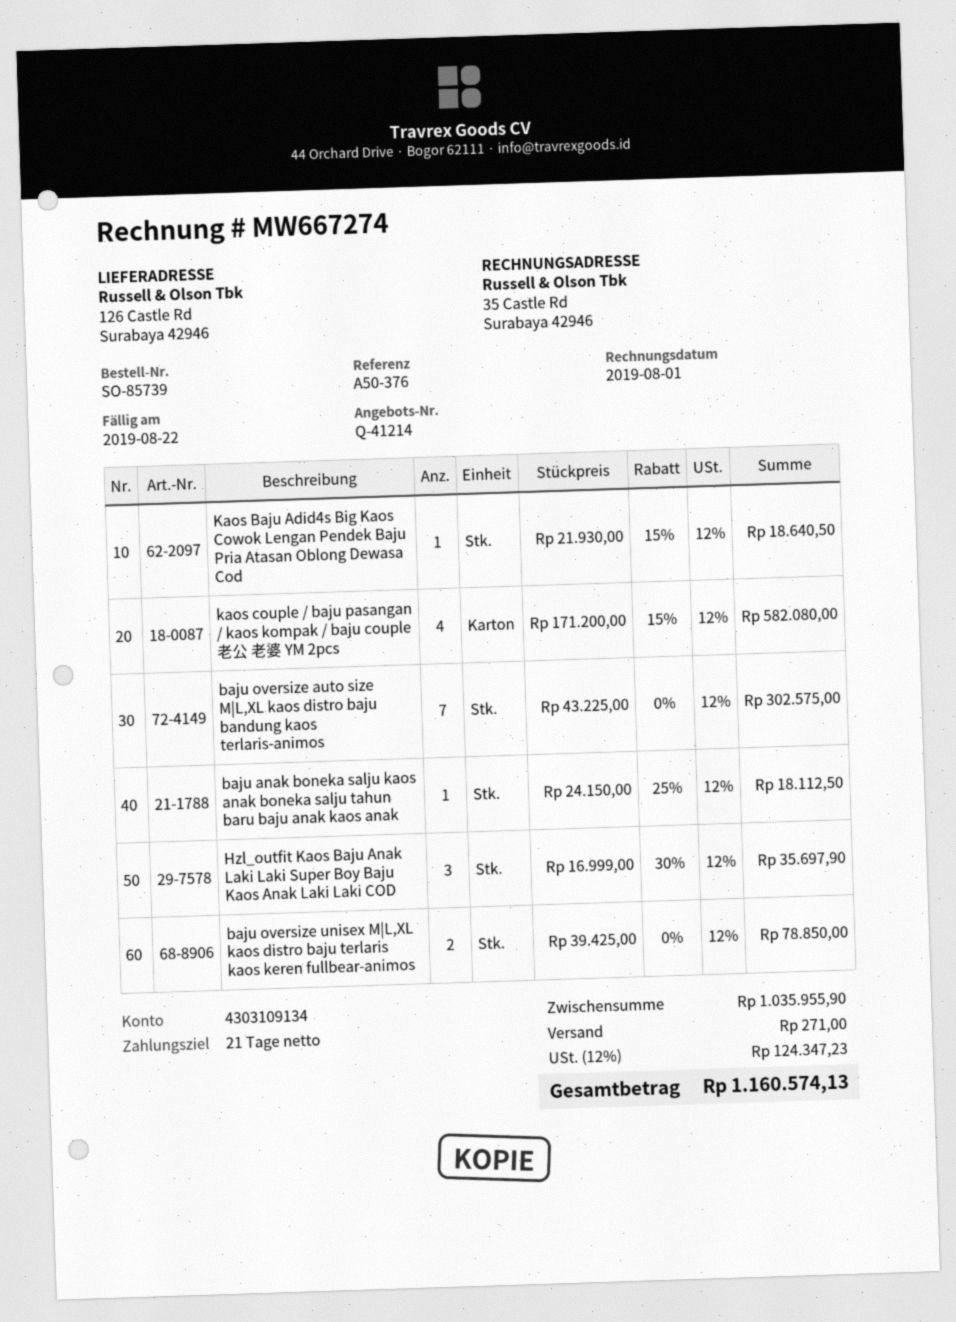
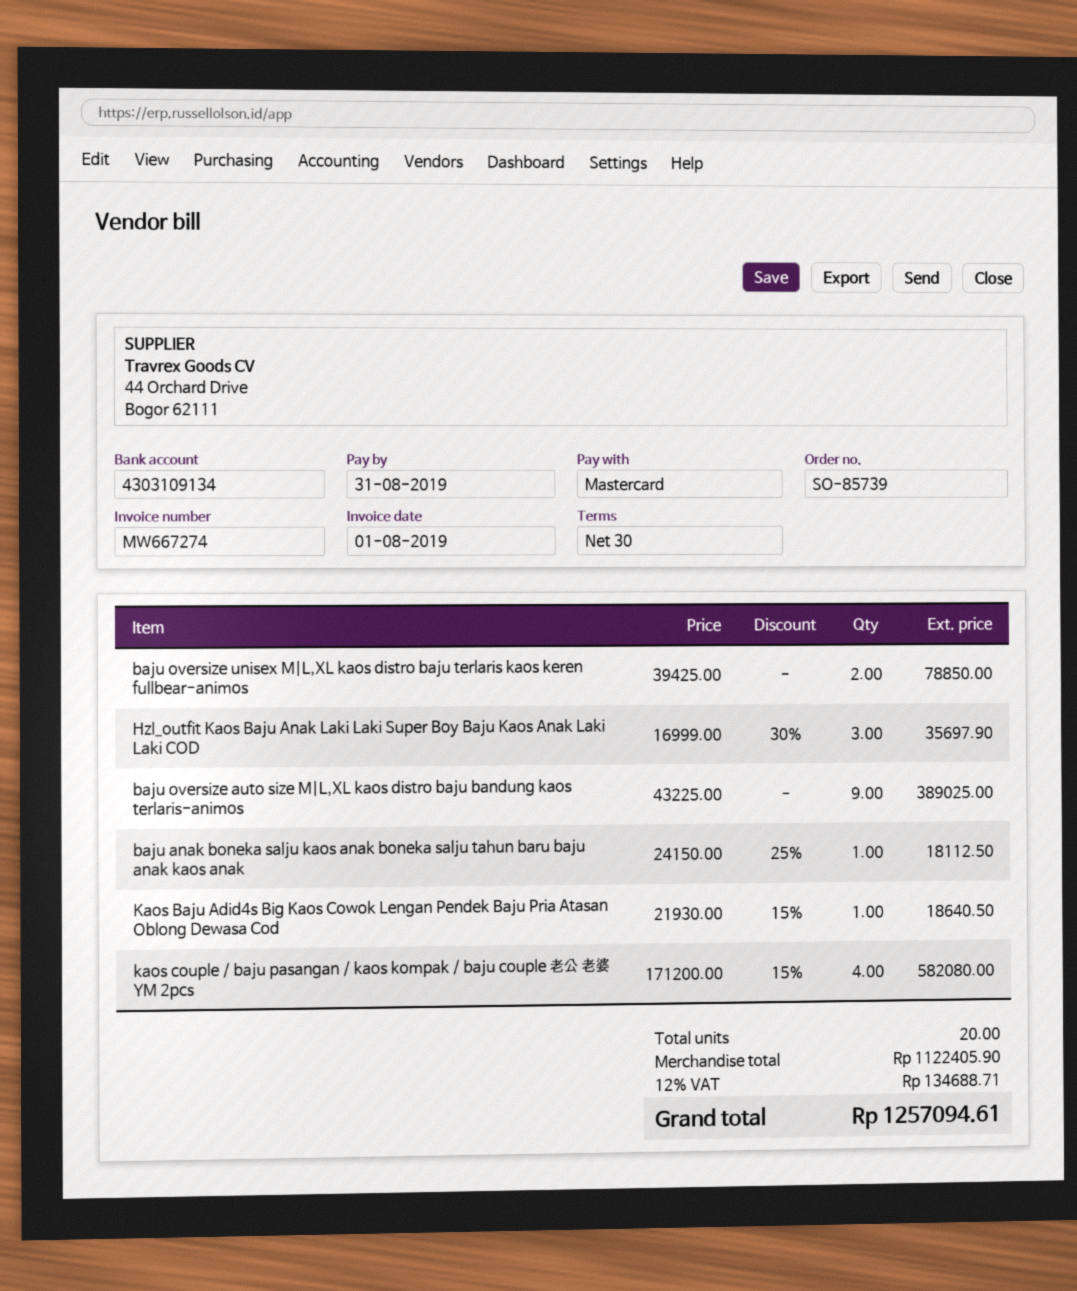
payment terms: 21 days -> 30 days
due date: 2019-08-22 -> 2019-08-31
baju oversize auto size M|L,XL kaos distro baju bandung kaos terlaris-animos: 7 x 43225.00 = 302575.00 -> 9 x 43225.00 = 389025.00
subtotal: 1035955.90 -> 1122405.90
shipping: 271.00 -> none
tax: 12% = 124347.23 -> 12% = 134688.71
total: 1160574.13 -> 1257094.61

